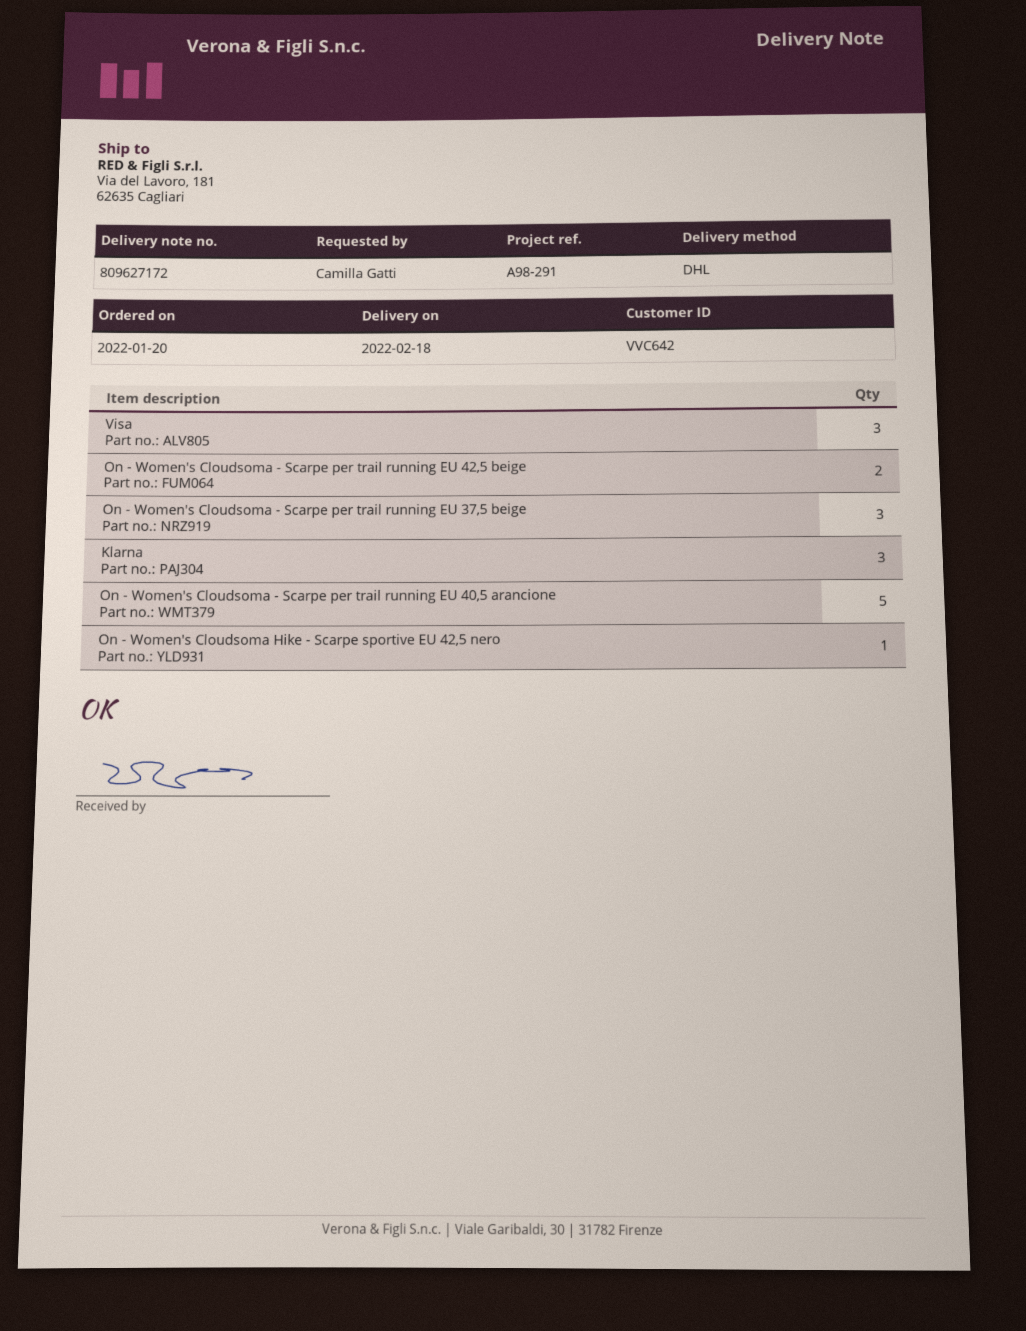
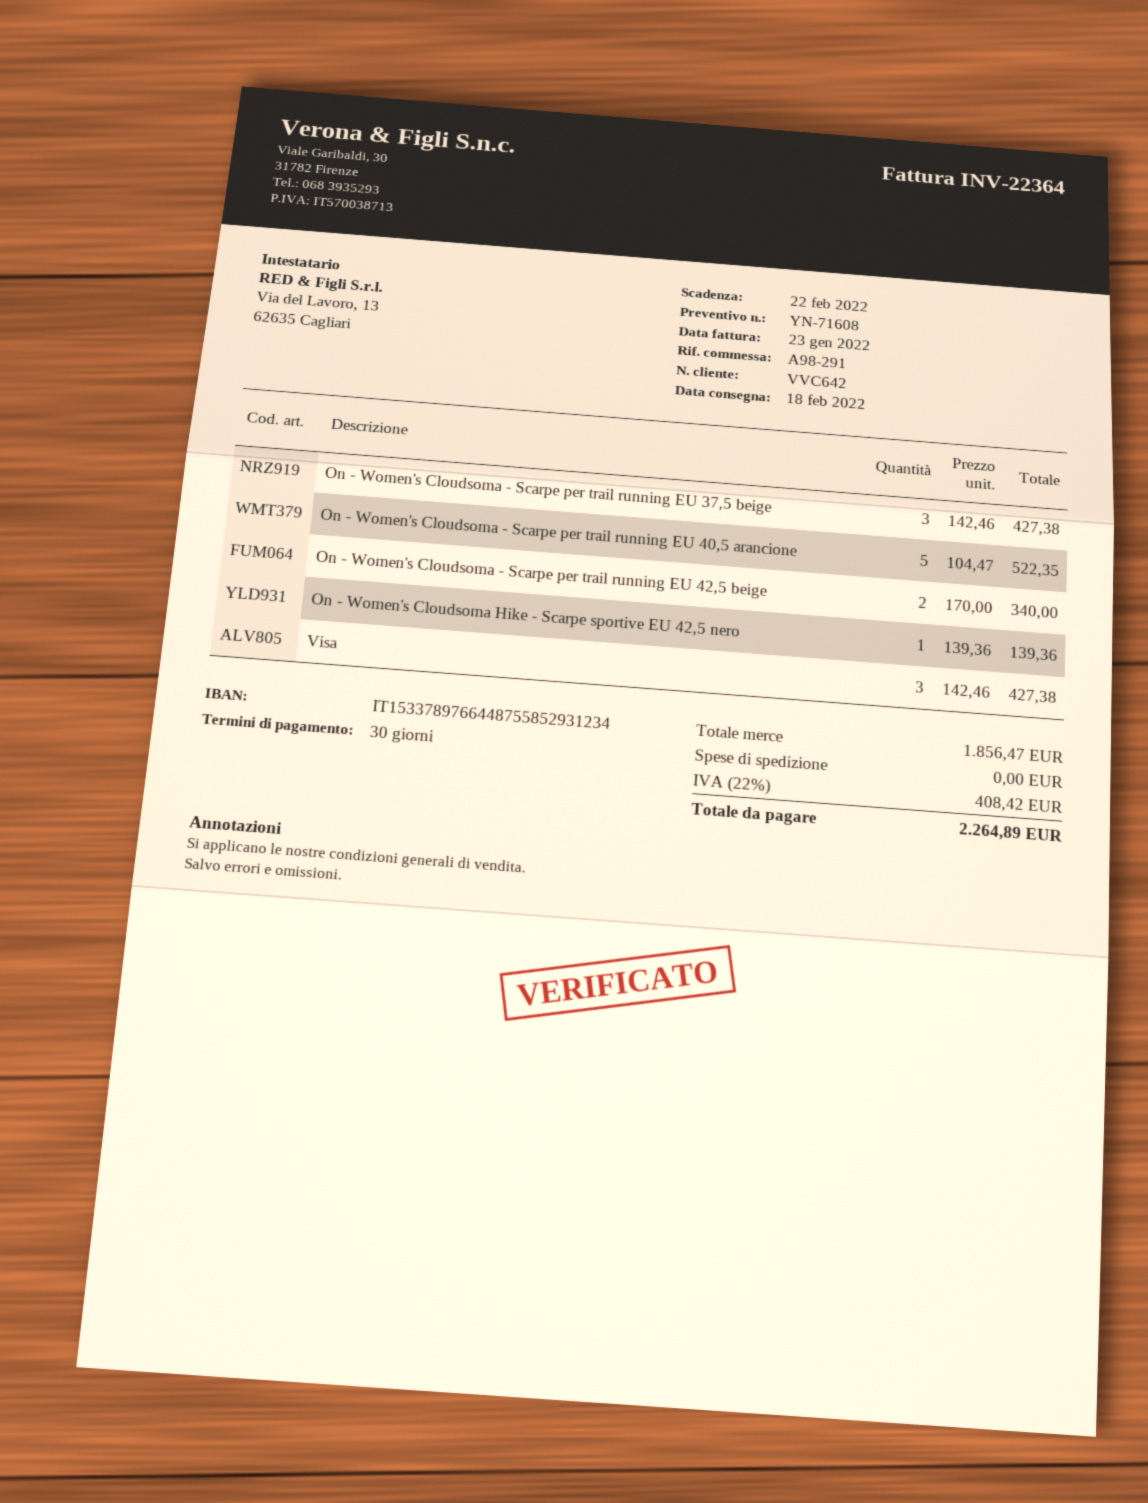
Klarna: 3 -> none

